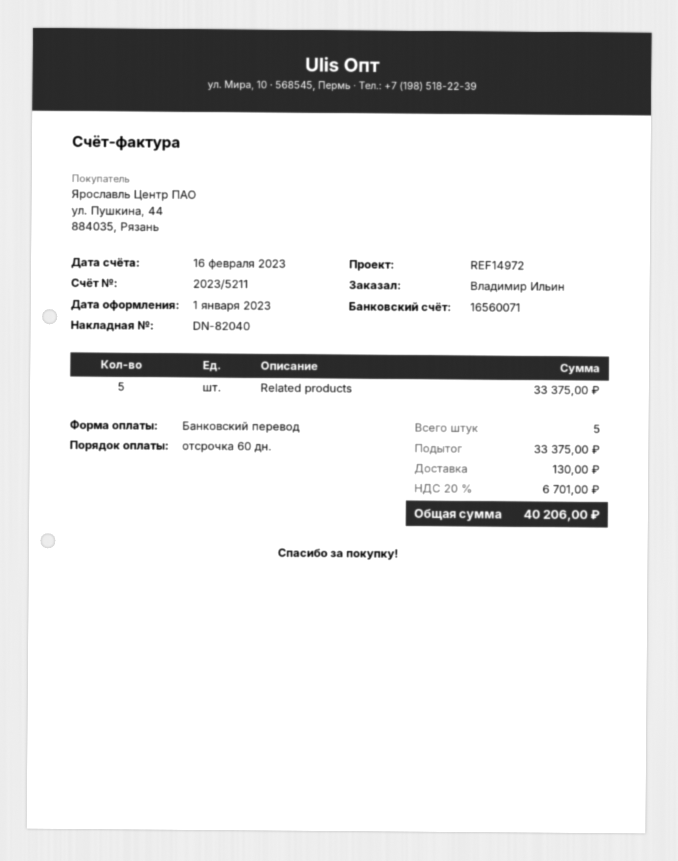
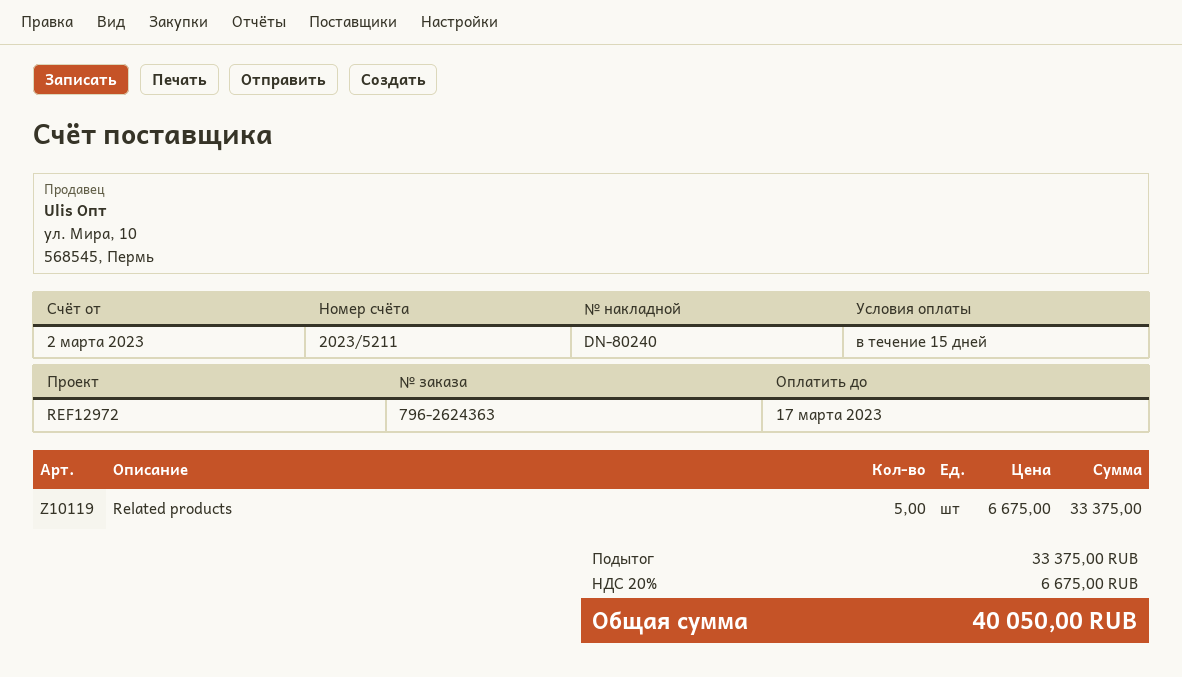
delivery note number: DN-82040 -> DN-80240
invoice date: 2023-02-16 -> 2023-03-02
payment terms: 60 days -> 15 days
reference: REF14972 -> REF12972
shipping: 130.00 -> none
tax: 20% = 6701.00 -> 20% = 6675.00
total: 40206.00 -> 40050.00

